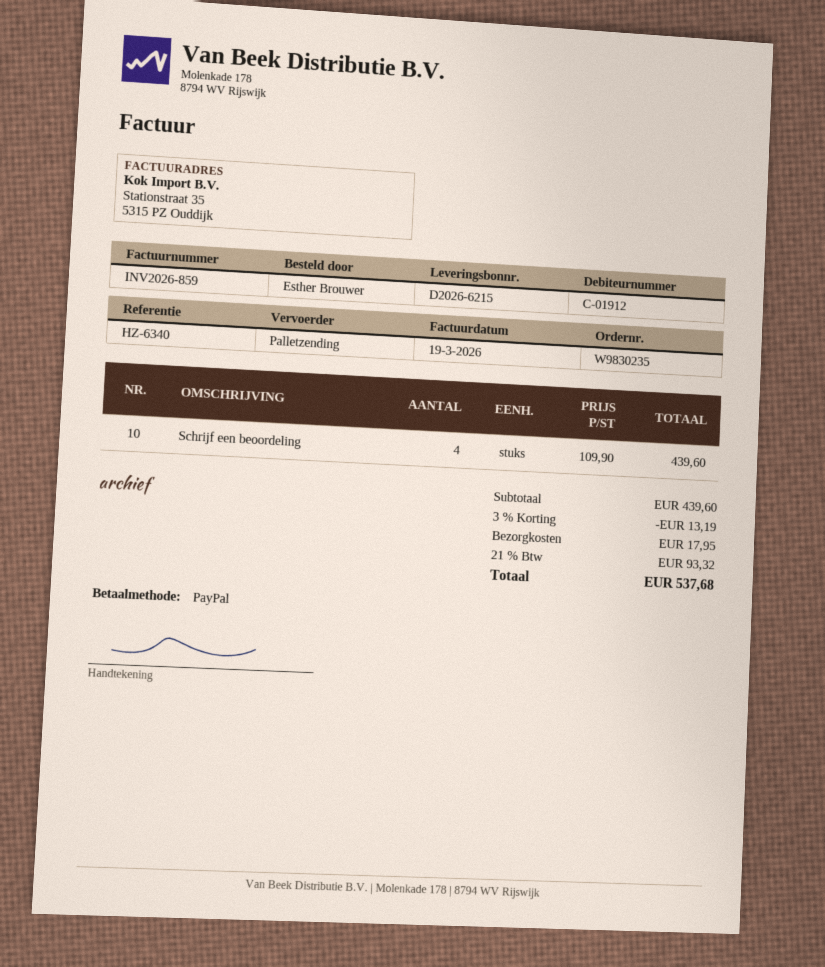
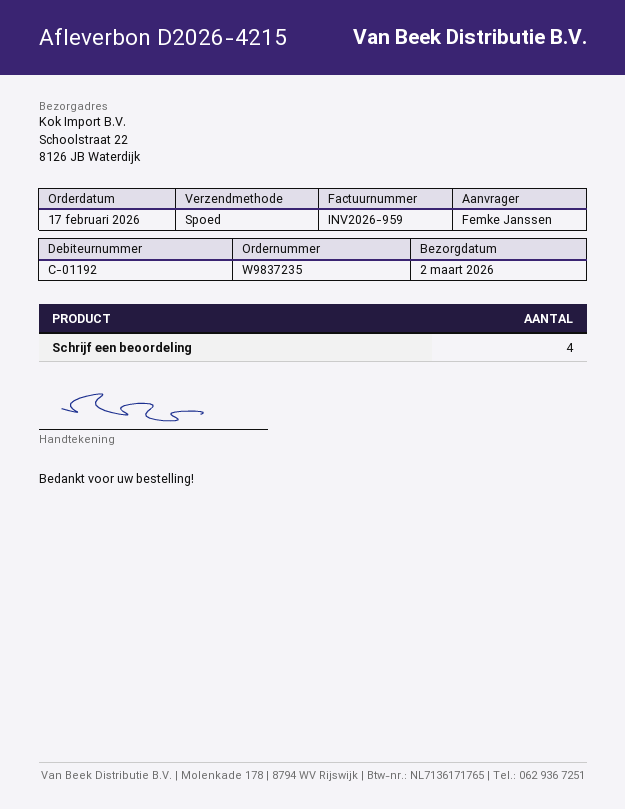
order number: W9830235 -> W9837235
delivery note number: D2026-6215 -> D2026-4215
invoice number: INV2026-859 -> INV2026-959
customer number: C-01912 -> C-01192
ordered by: Esther Brouwer -> Femke Janssen
shipping method: pallet freight -> express

